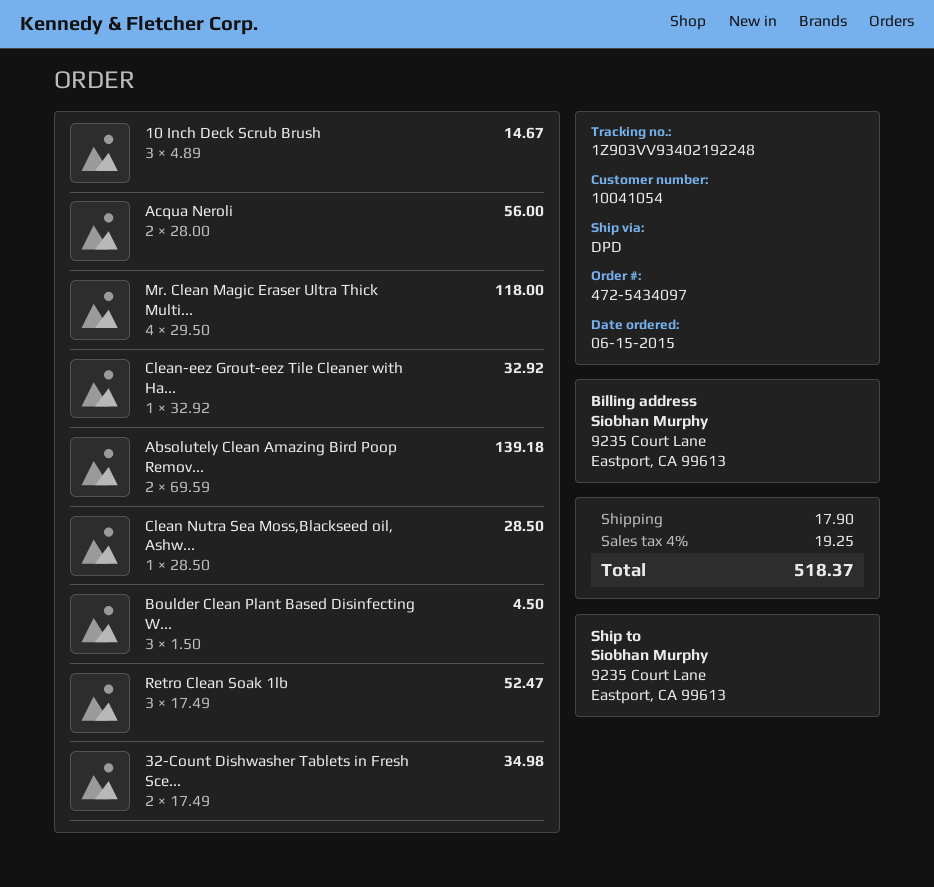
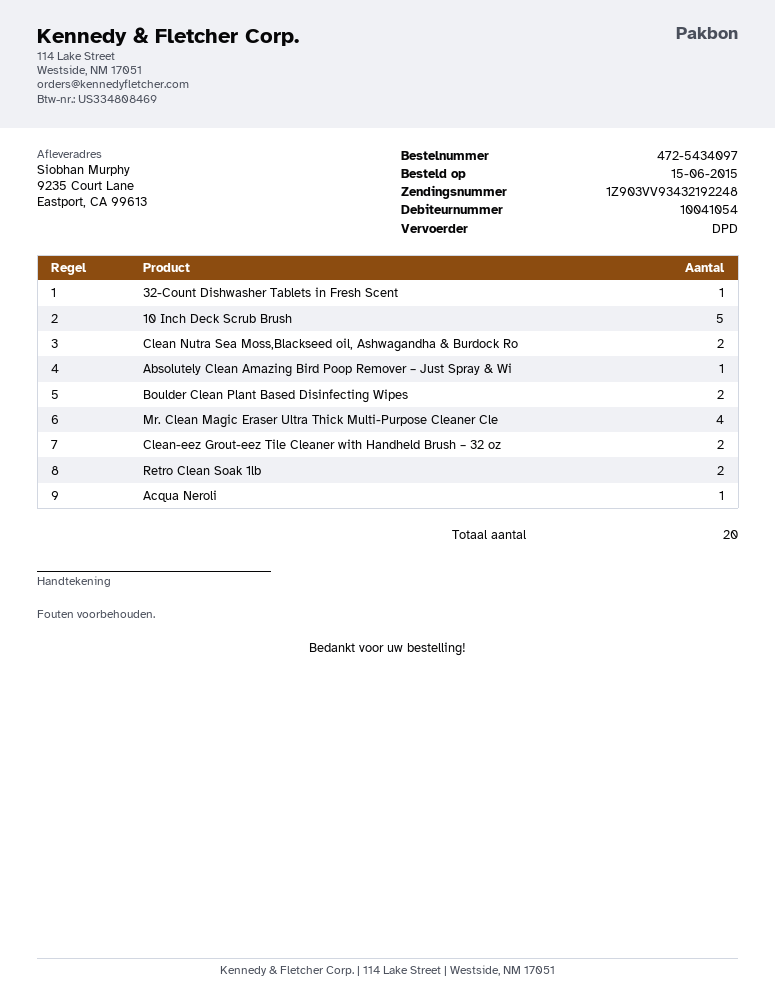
tracking number: 1Z903VV93402192248 -> 1Z903VV93432192248
10 Inch Deck Scrub Brush: 3 -> 5
Acqua Neroli: 2 -> 1
Clean-eez Grout-eez Tile Cleaner with Ha...: 1 -> 2
Absolutely Clean Amazing Bird Poop Remov...: 2 -> 1
Clean Nutra Sea Moss,Blackseed oil, Ashw...: 1 -> 2
Boulder Clean Plant Based Disinfecting W...: 3 -> 2
Retro Clean Soak 1lb: 3 -> 2
32-Count Dishwasher Tablets in Fresh Sce...: 2 -> 1

